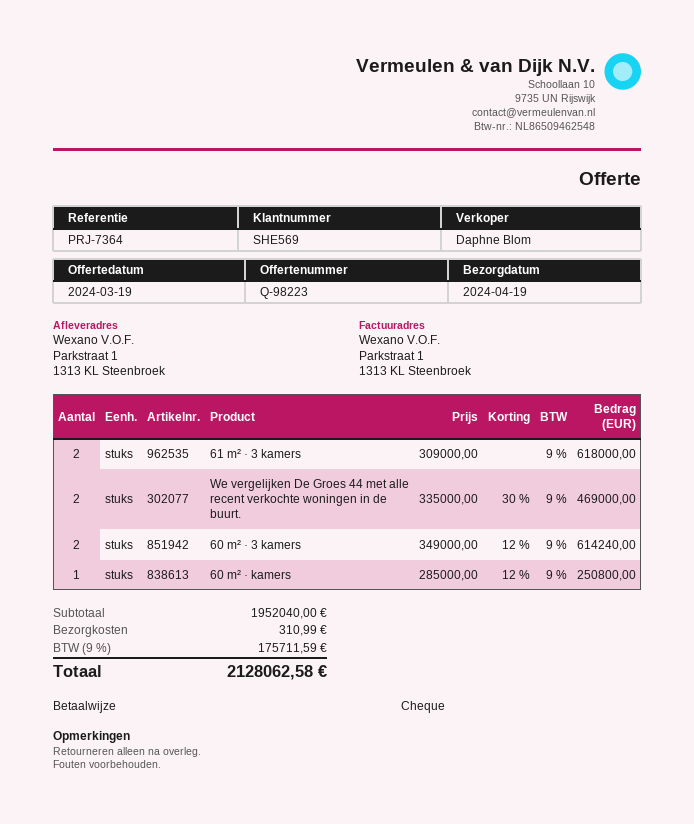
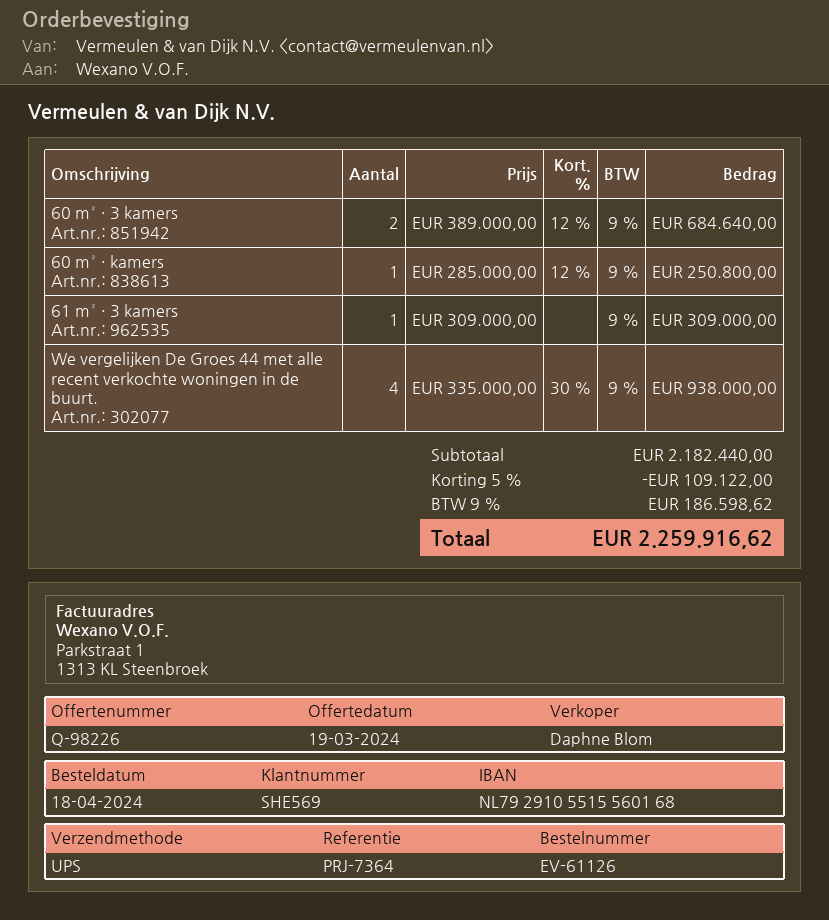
quote number: Q-98223 -> Q-98226
61 m² · 3 kamers: 2 x 309000.00 = 618000.00 -> 1 x 309000.00 = 309000.00
We vergelijken De Groes 44 met alle recent verkochte woningen in de buurt.: 2 x 335000.00 - 30% = 469000.00 -> 4 x 335000.00 - 30% = 938000.00
60 m² · 3 kamers: 2 x 349000.00 - 12% = 614240.00 -> 2 x 389000.00 - 12% = 684640.00
subtotal: 1952040.00 -> 2182440.00
discount: none -> 5% = 109122.00
shipping: 310.99 -> none
tax: 9% = 175711.59 -> 9% = 186598.62
total: 2128062.58 -> 2259916.62

